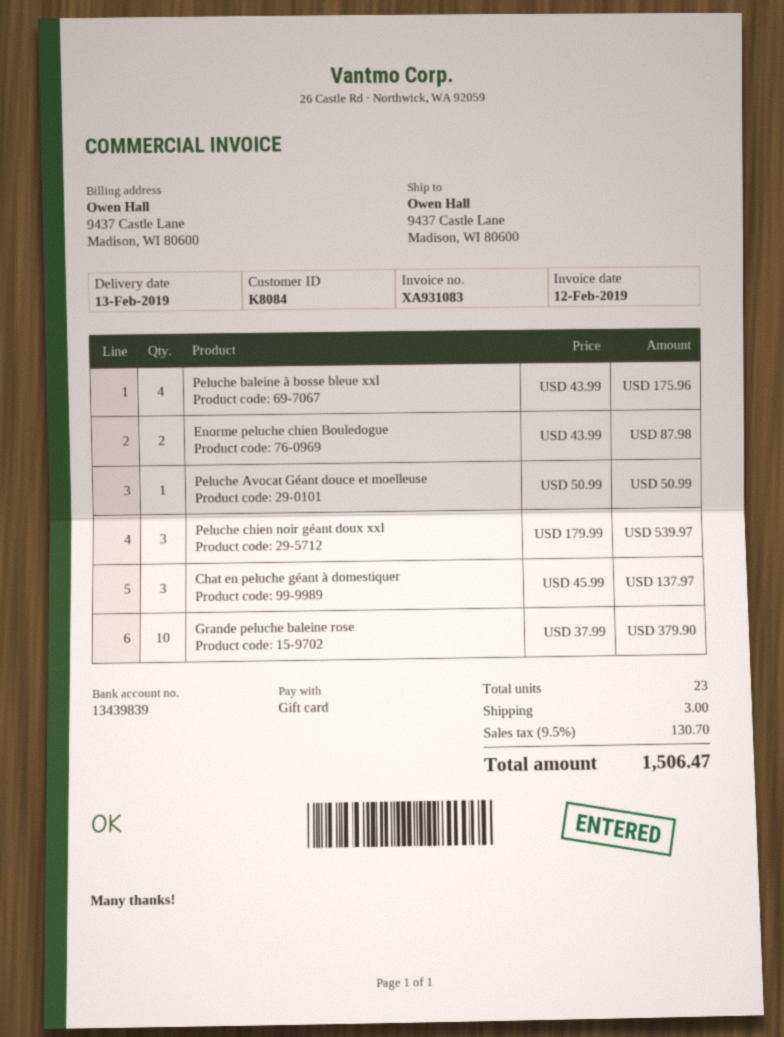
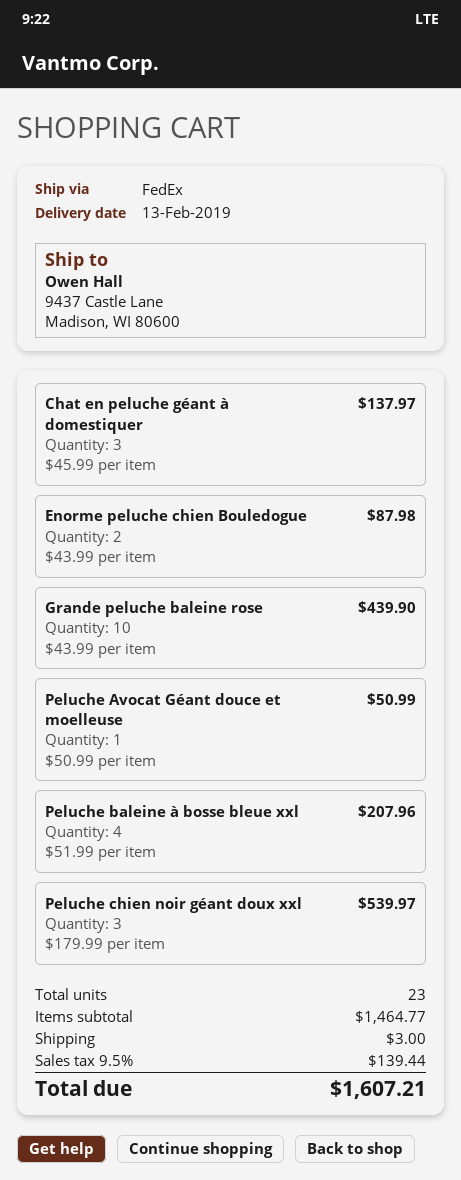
Peluche baleine à bosse bleue xxl: 4 x 43.99 = 175.96 -> 4 x 51.99 = 207.96
Grande peluche baleine rose: 10 x 37.99 = 379.90 -> 10 x 43.99 = 439.90
tax: 9.5% = 130.70 -> 9.5% = 139.44
total: 1506.47 -> 1607.21

